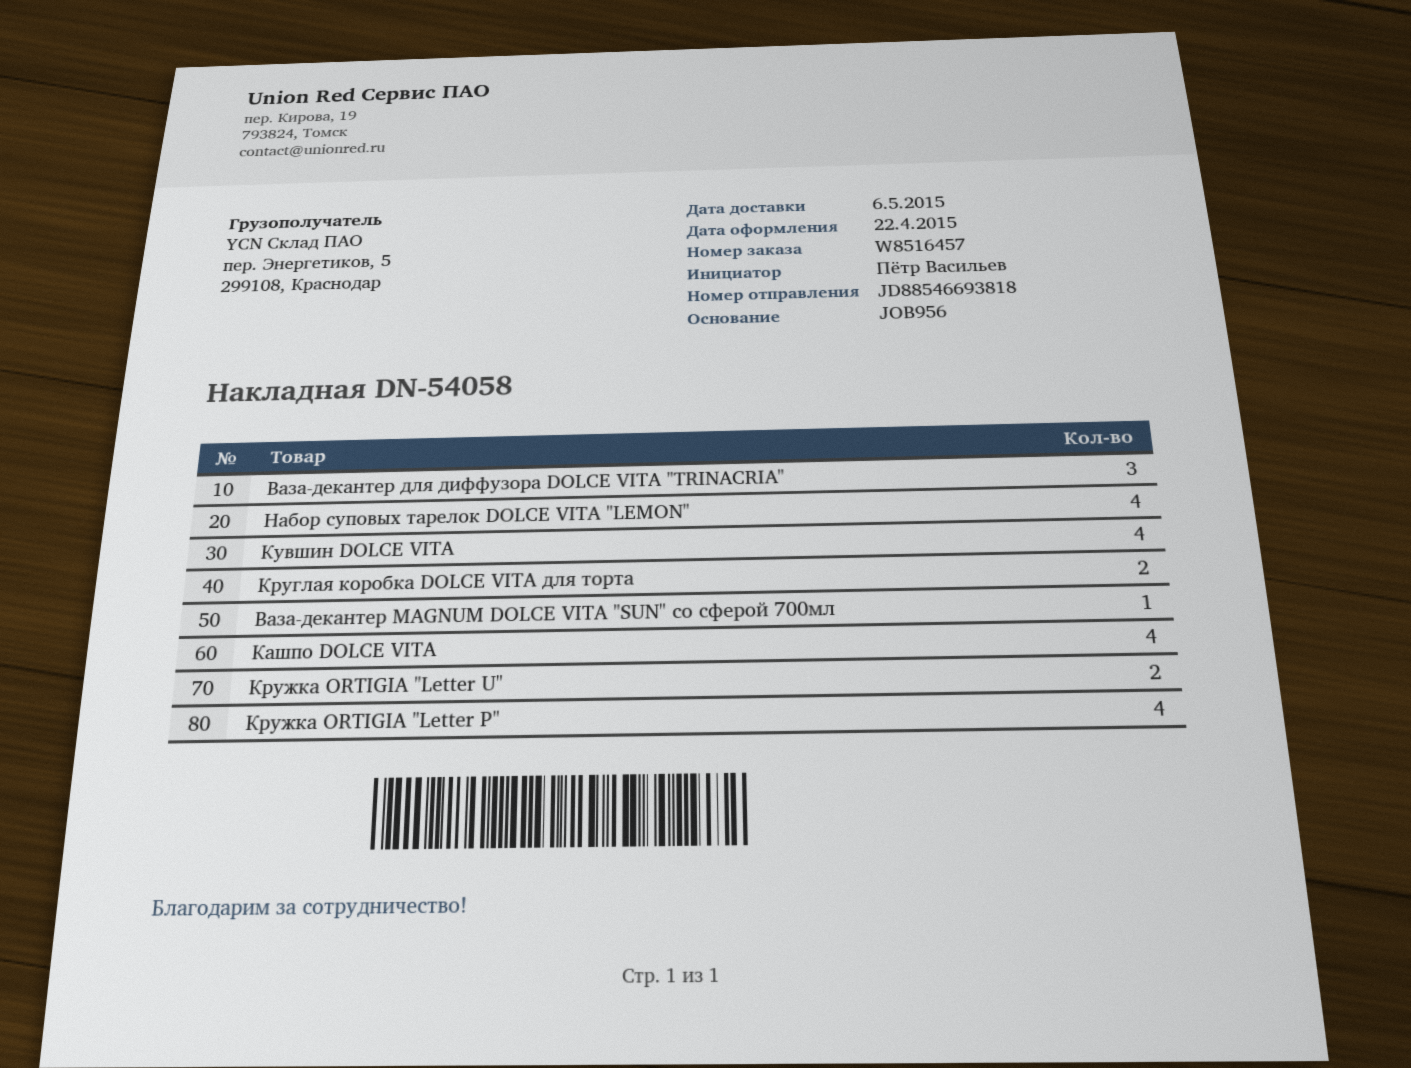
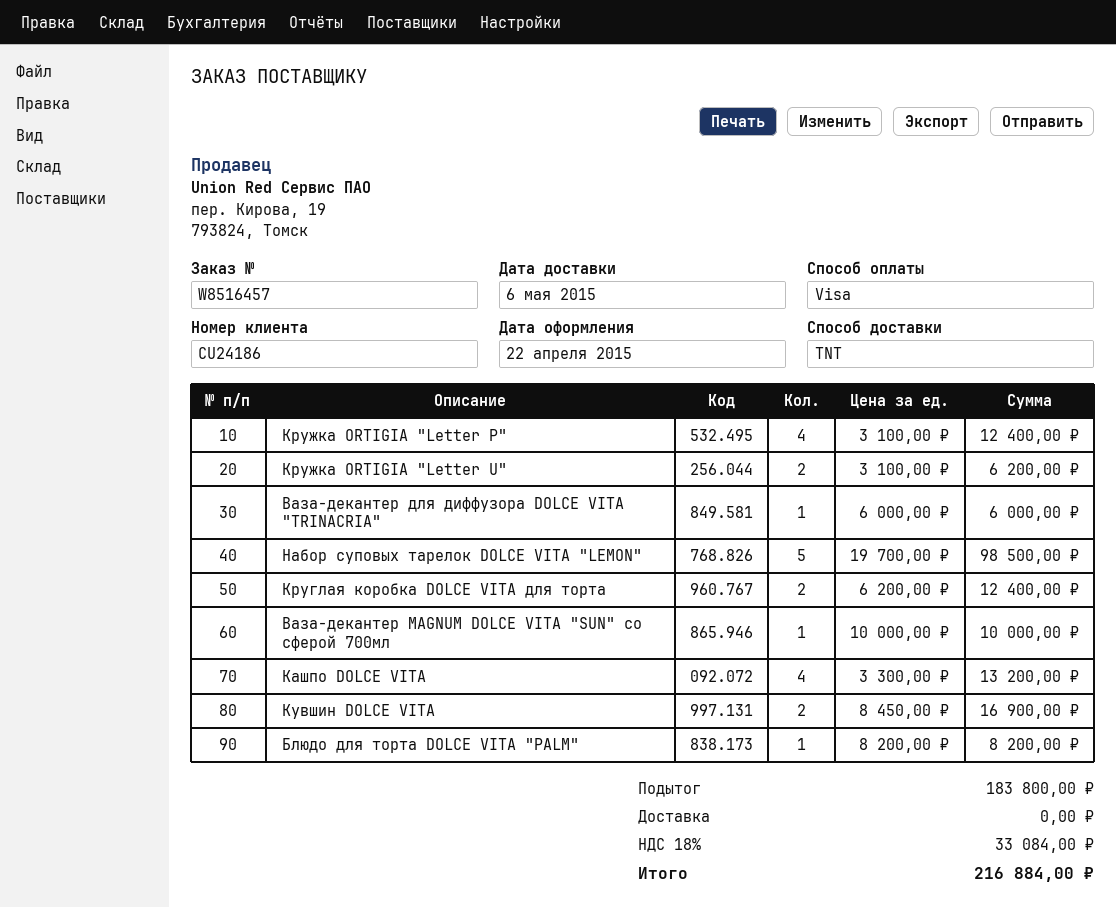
Ваза-декантер для диффузора DOLCE VITA "TRINACRIA": 3 -> 1
Набор суповых тарелок DOLCE VITA "LEMON": 4 -> 5
Кувшин DOLCE VITA: 4 -> 2
Блюдо для торта DOLCE VITA "PALM": none -> 1

